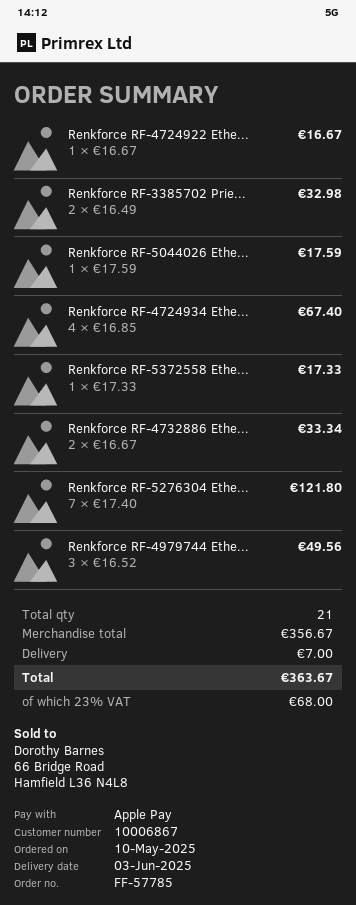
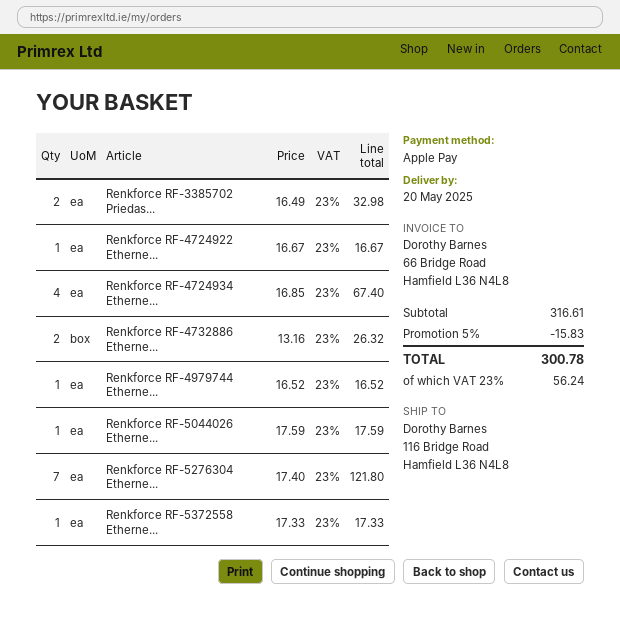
delivery date: 2025-06-03 -> 2025-05-20
Renkforce RF-4732886 Ethe...: 2 x 16.67 = 33.34 -> 2 x 13.16 = 26.32
Renkforce RF-4979744 Ethe...: 3 x 16.52 = 49.56 -> 1 x 16.52 = 16.52
subtotal: 356.67 -> 316.61
discount: none -> 5% = 15.83
shipping: 7.00 -> none
tax: 23% = 68.00 -> 23% = 56.24
total: 363.67 -> 300.78

